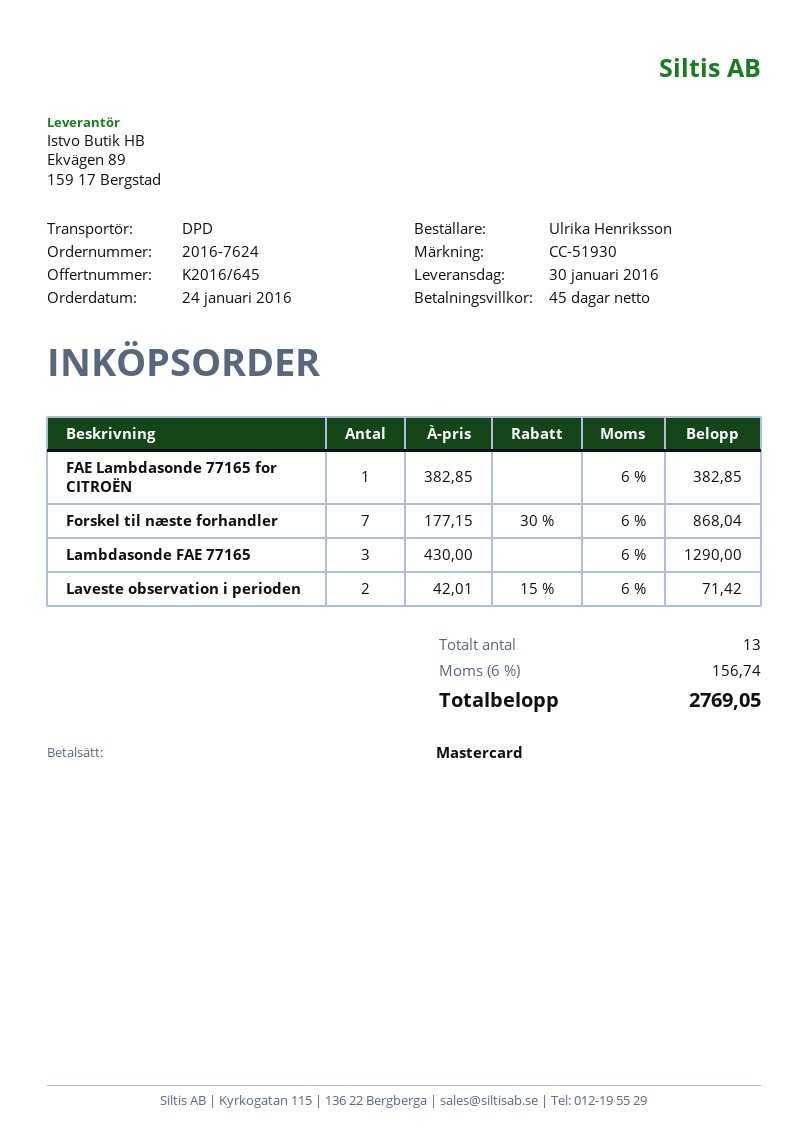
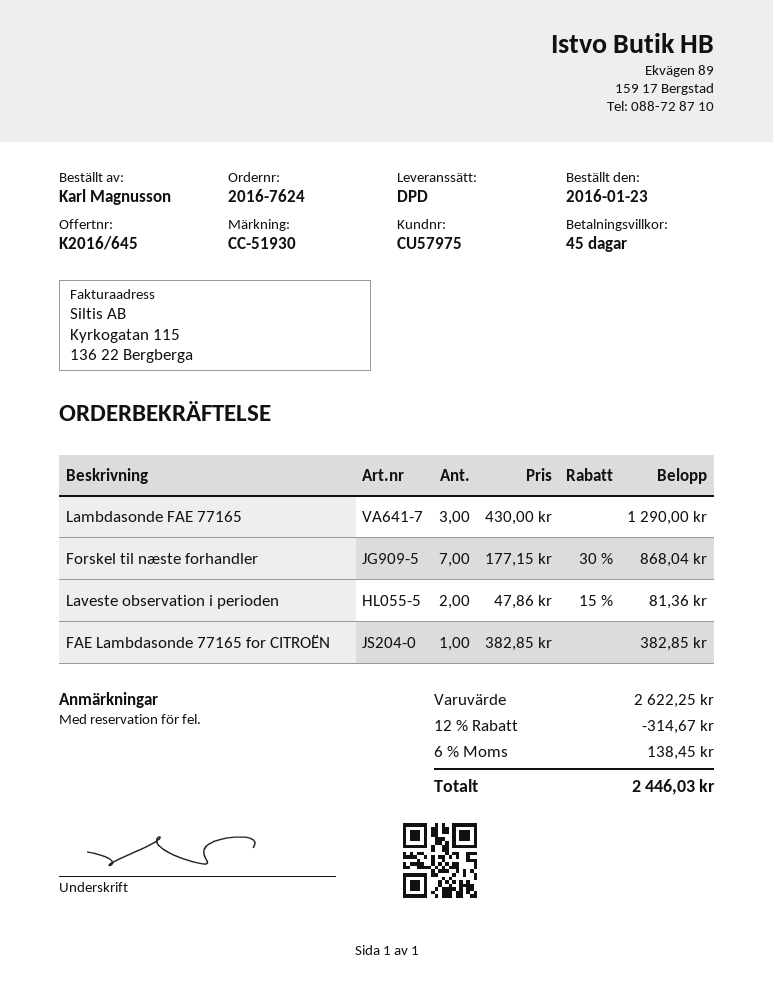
order date: 2016-01-24 -> 2016-01-23
ordered by: Ulrika Henriksson -> Karl Magnusson
Laveste observation i perioden: 2 x 42.01 - 15% = 71.42 -> 2 x 47.86 - 15% = 81.36
discount: none -> 12% = 314.67
tax: 6% = 156.74 -> 6% = 138.45
total: 2769.05 -> 2446.03

